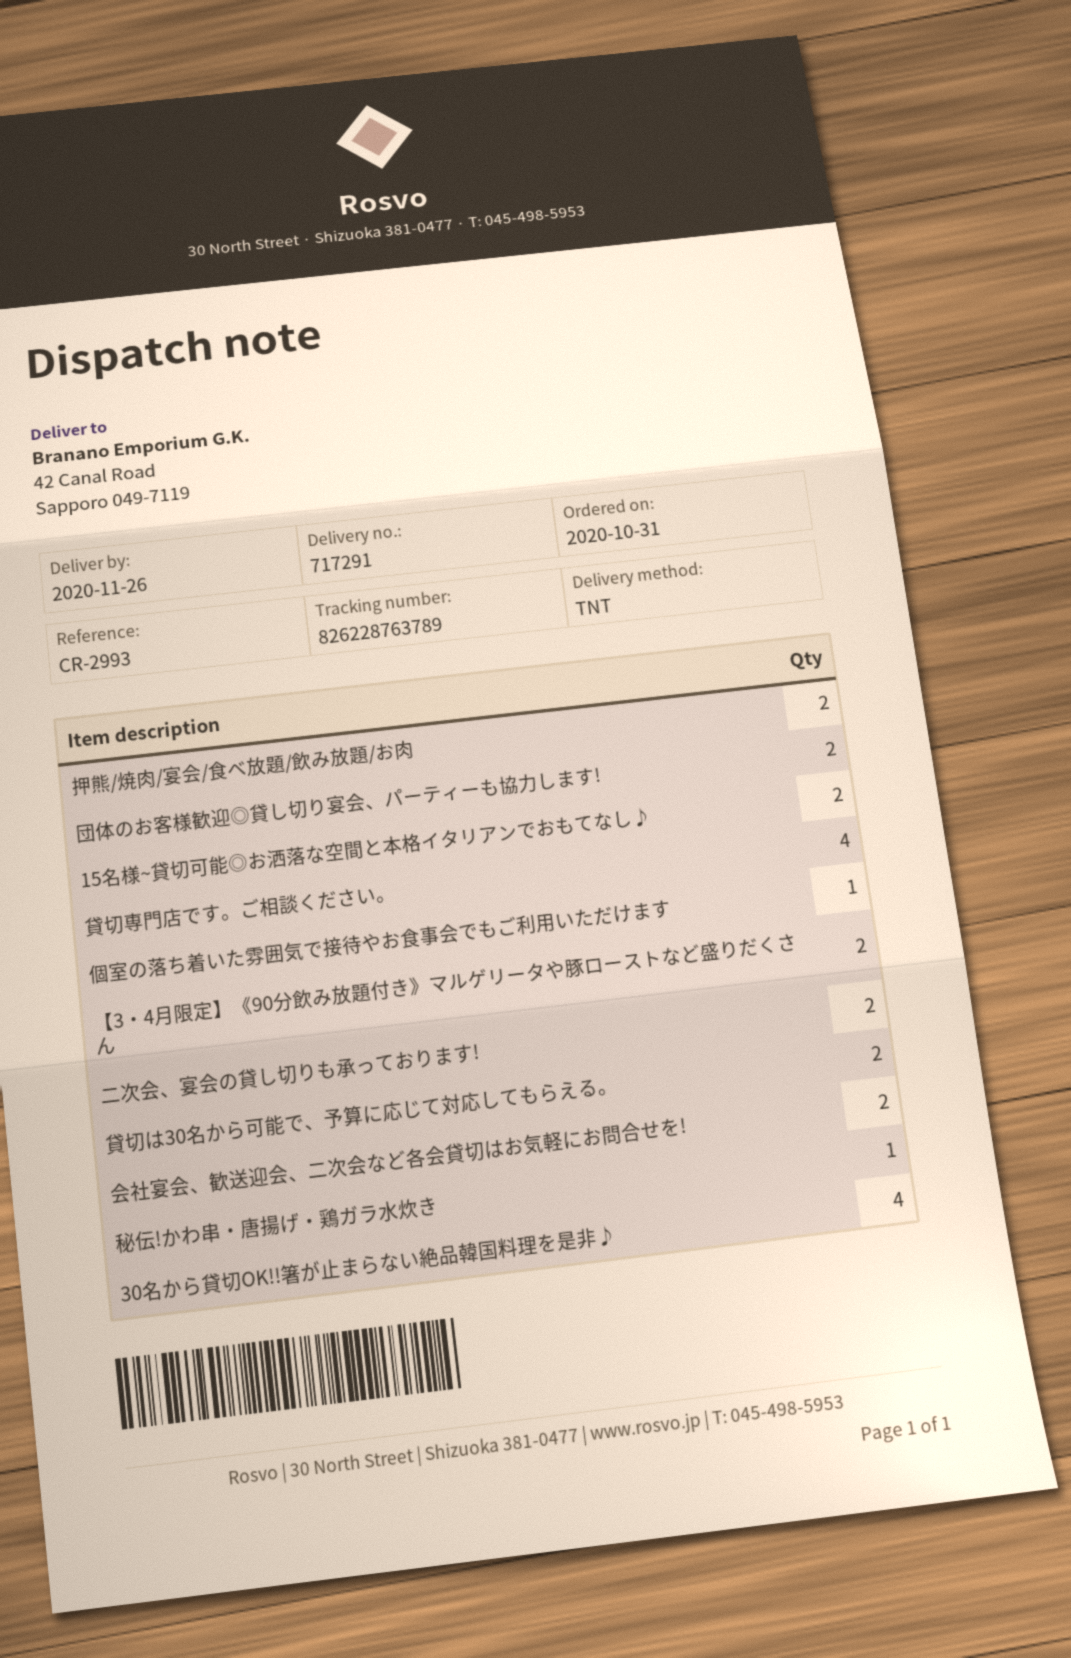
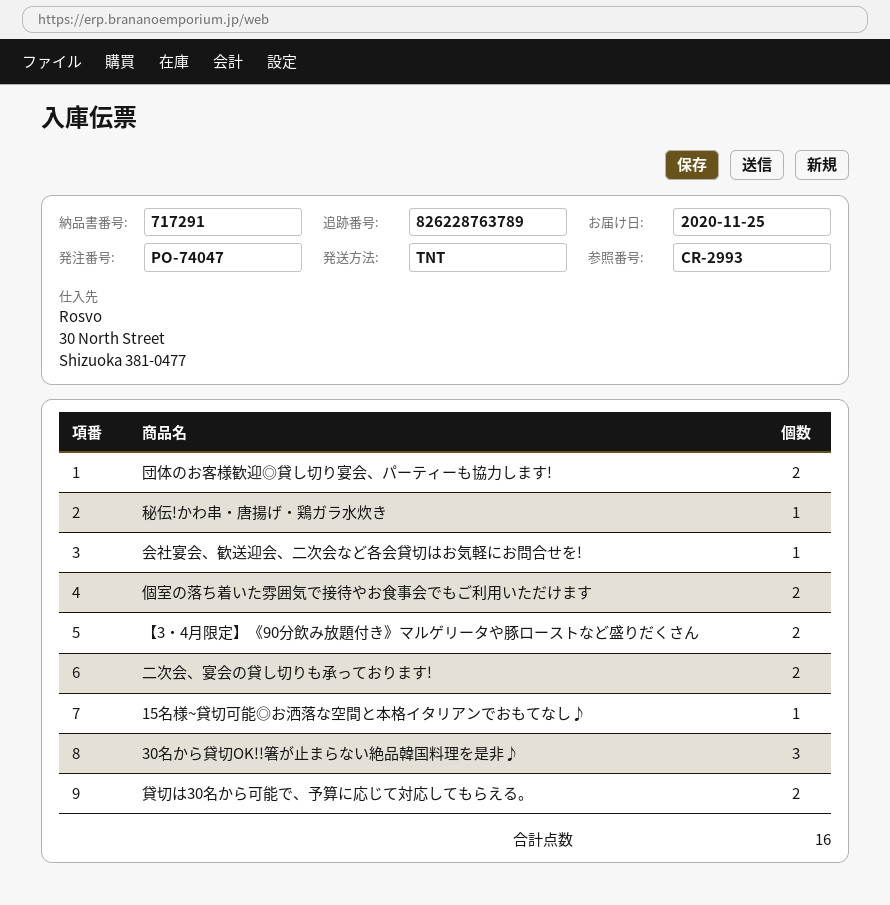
delivery date: 2020-11-26 -> 2020-11-25
押熊/焼肉/宴会/食べ放題/飲み放題/お肉: 2 -> none
15名様~貸切可能◎お洒落な空間と本格イタリアンでおもてなし♪: 2 -> 1
貸切専門店です。ご相談ください。: 4 -> none
個室の落ち着いた雰囲気で接待やお食事会でもご利用いただけます: 1 -> 2
会社宴会、歓送迎会、二次会など各会貸切はお気軽にお問合せを!: 2 -> 1
30名から貸切OK!!箸が止まらない絶品韓国料理を是非♪: 4 -> 3

